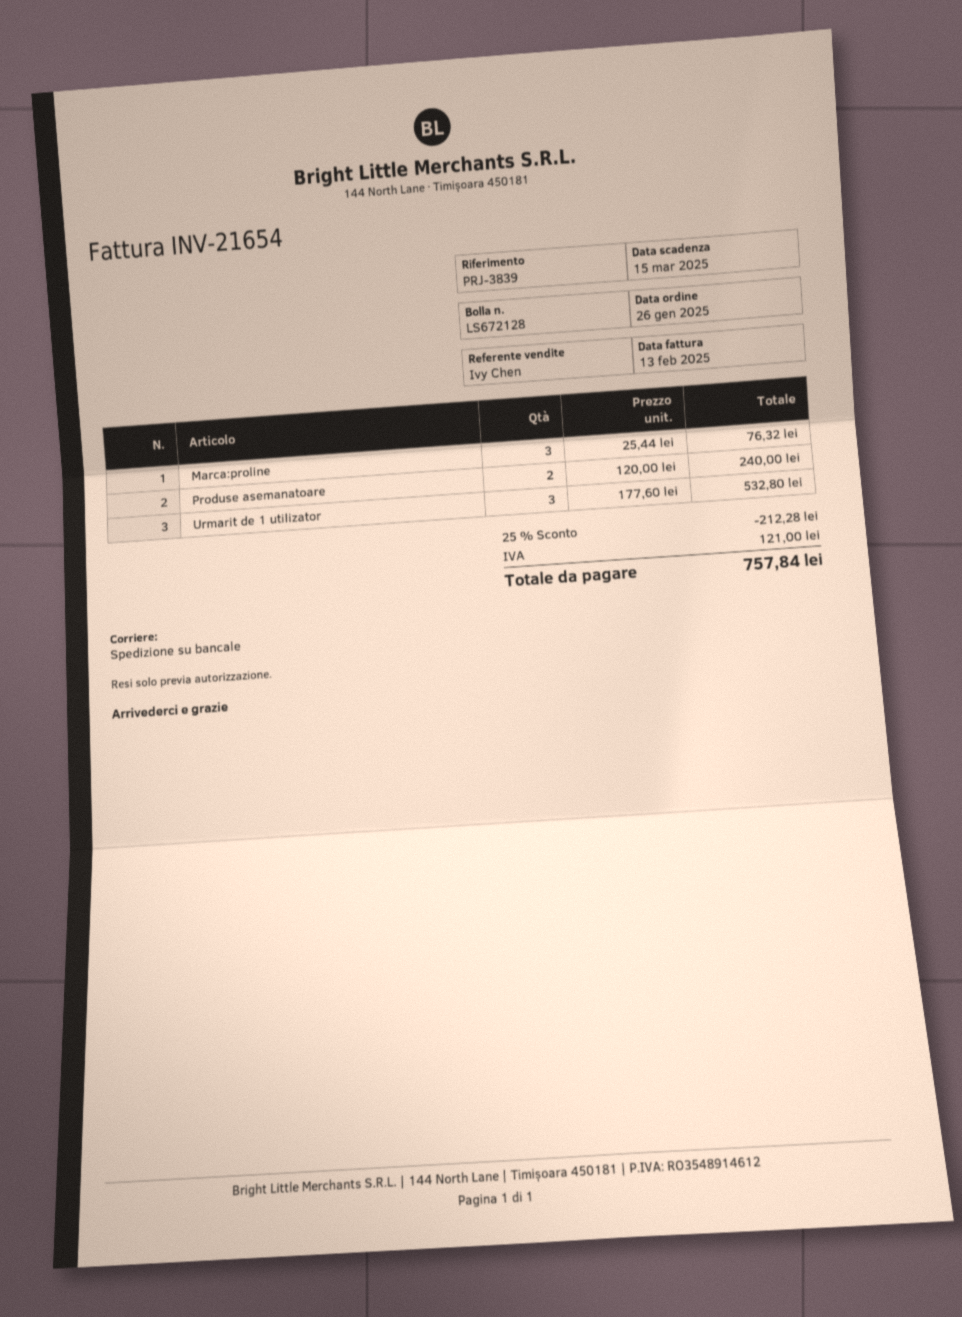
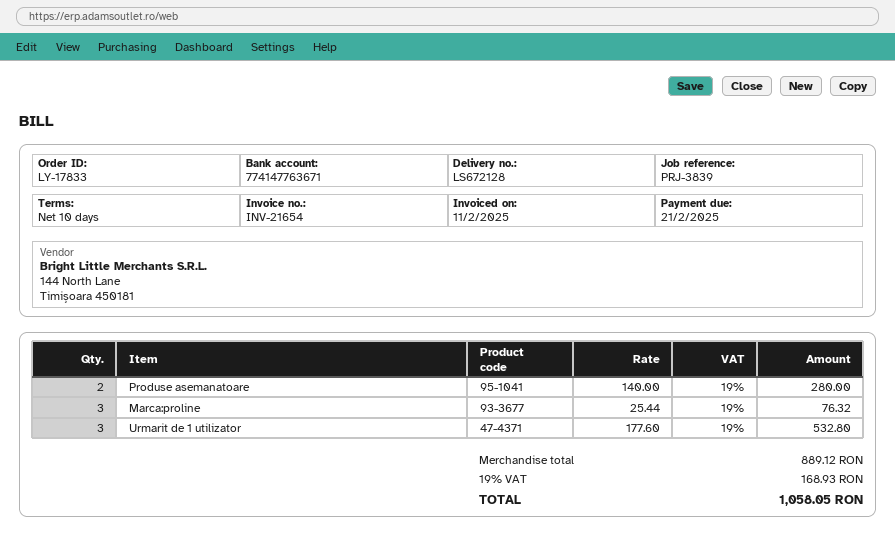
invoice date: 2025-02-13 -> 2025-02-11
due date: 2025-03-15 -> 2025-02-21
Produse asemanatoare: 2 x 120.00 = 240.00 -> 2 x 140.00 = 280.00
discount: 25% = 212.28 -> none
tax: 121.00 -> 168.93
total: 757.84 -> 1058.05

